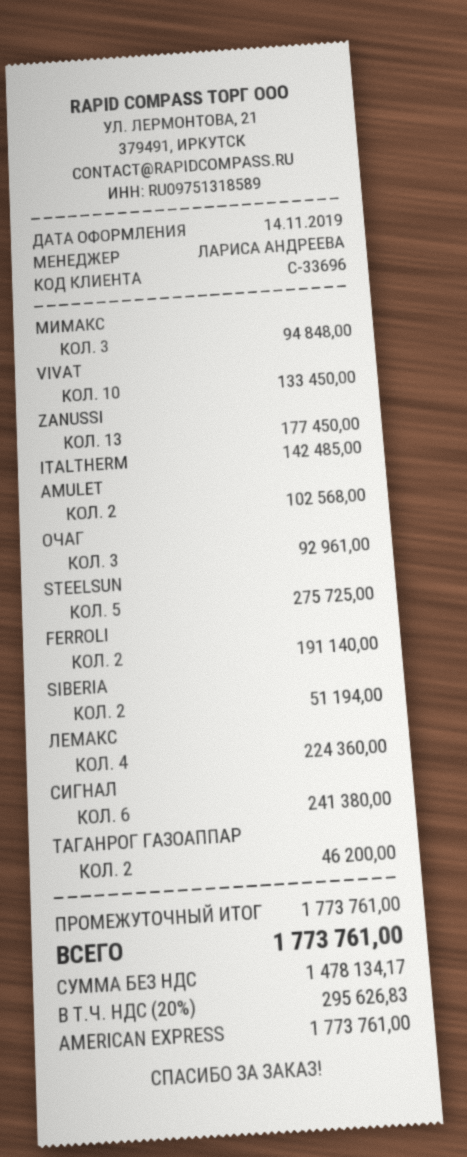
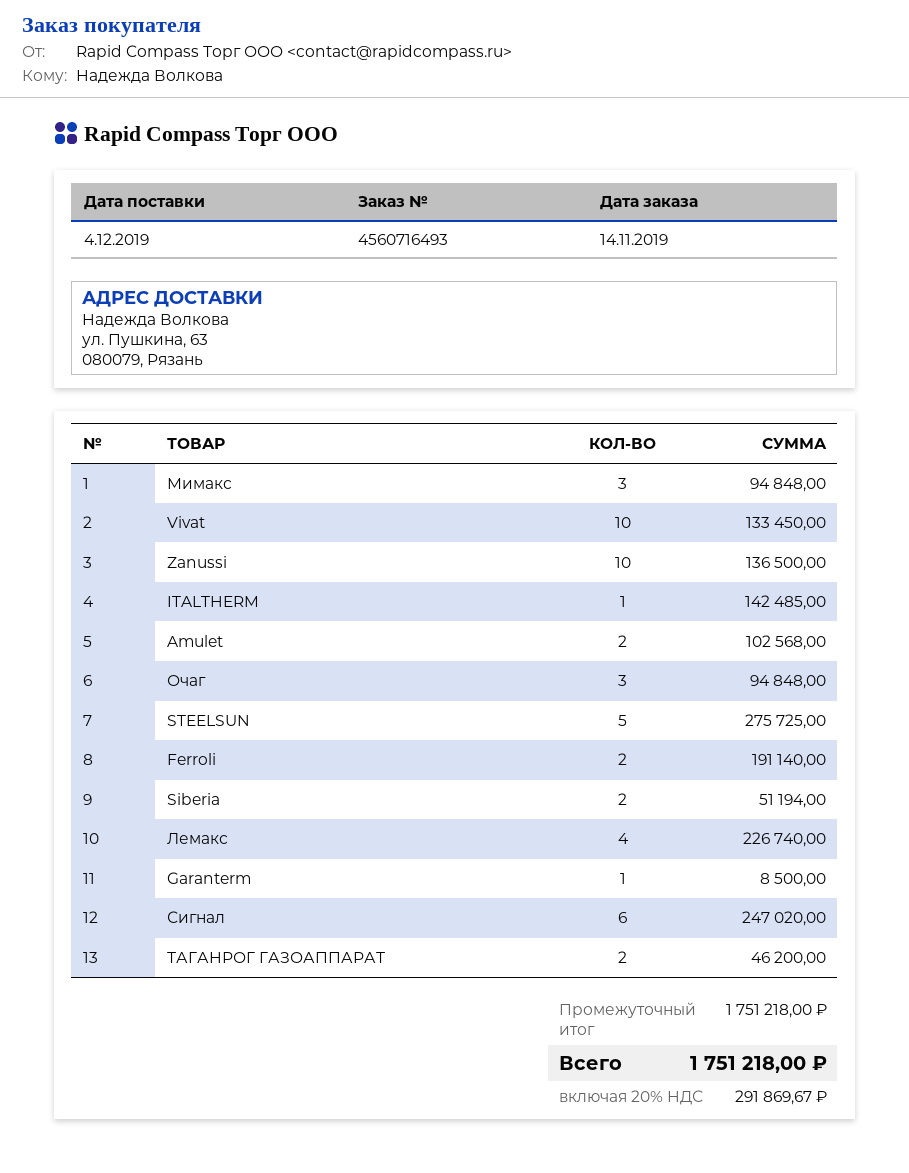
ZANUSSI: 13 for 177450.00 -> 10 for 136500.00
ОЧАГ: 3 for 92961.00 -> 3 for 94848.00
ЛЕМАКС: 4 for 224360.00 -> 4 for 226740.00
СИГНАЛ: 6 for 241380.00 -> 6 for 247020.00
Garanterm: none -> 1 for 8500.00
subtotal: 1773761.00 -> 1751218.00
tax: 20% = 295626.83 -> 20% = 291869.67
total: 1773761.00 -> 1751218.00

